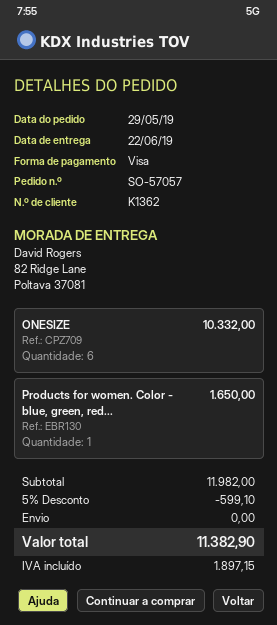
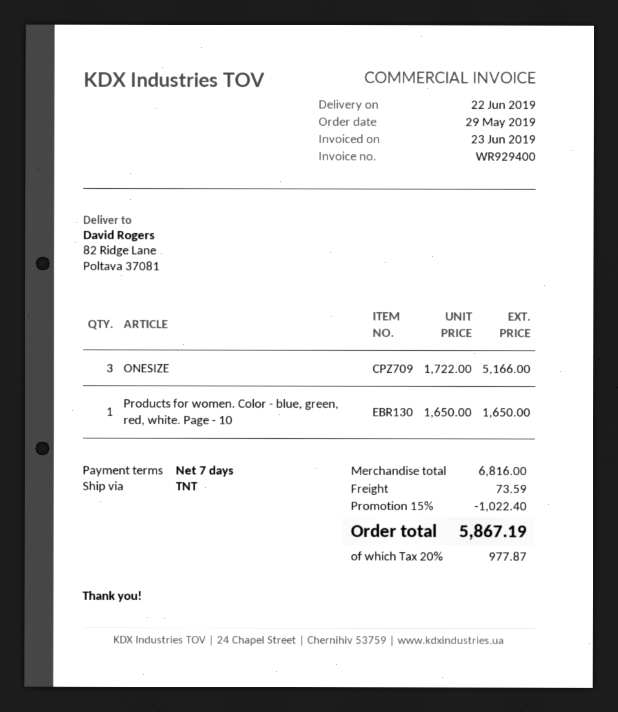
ONESIZE: 6 for 10332.00 -> 3 for 5166.00
subtotal: 11982.00 -> 6816.00
discount: 5% = 599.10 -> 15% = 1022.40
shipping: 0.00 -> 73.59
tax: 1897.15 -> 977.87
total: 11382.90 -> 5867.19

